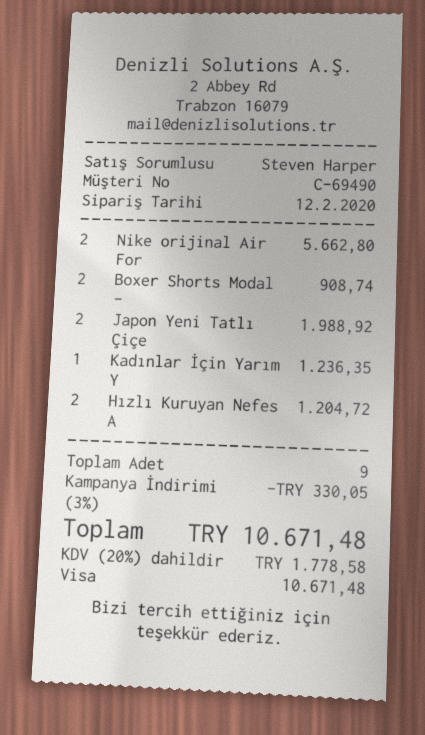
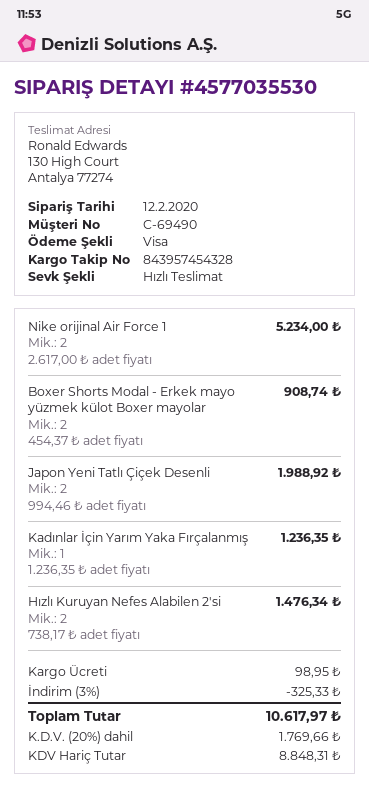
Nike orijinal Air For: 2 for 5662.80 -> 2 for 5234.00
Hızlı Kuruyan Nefes A: 2 for 1204.72 -> 2 for 1476.34
discount: 3% = 330.05 -> 3% = 325.33
shipping: none -> 98.95
tax: 20% = 1778.58 -> 20% = 1769.66
total: 10671.48 -> 10617.97

